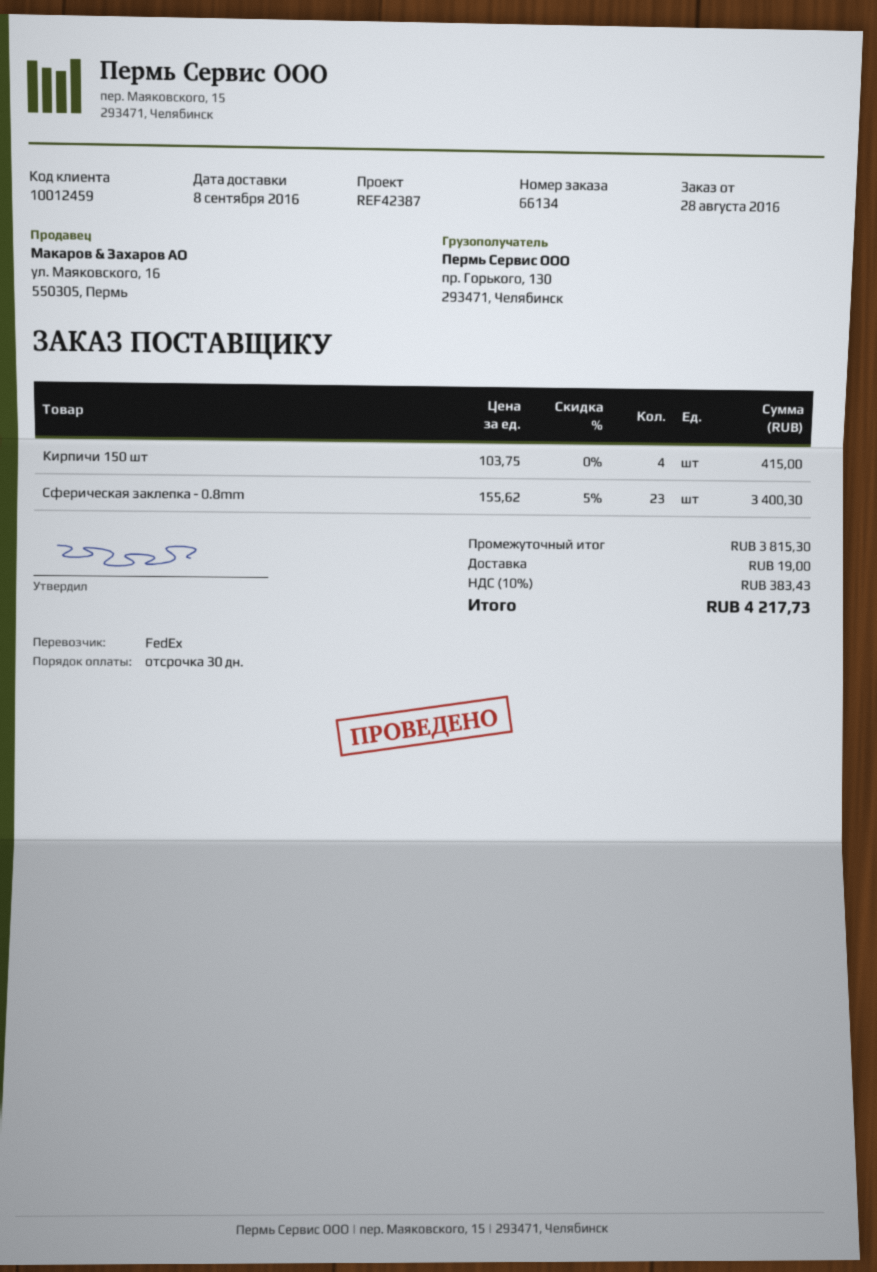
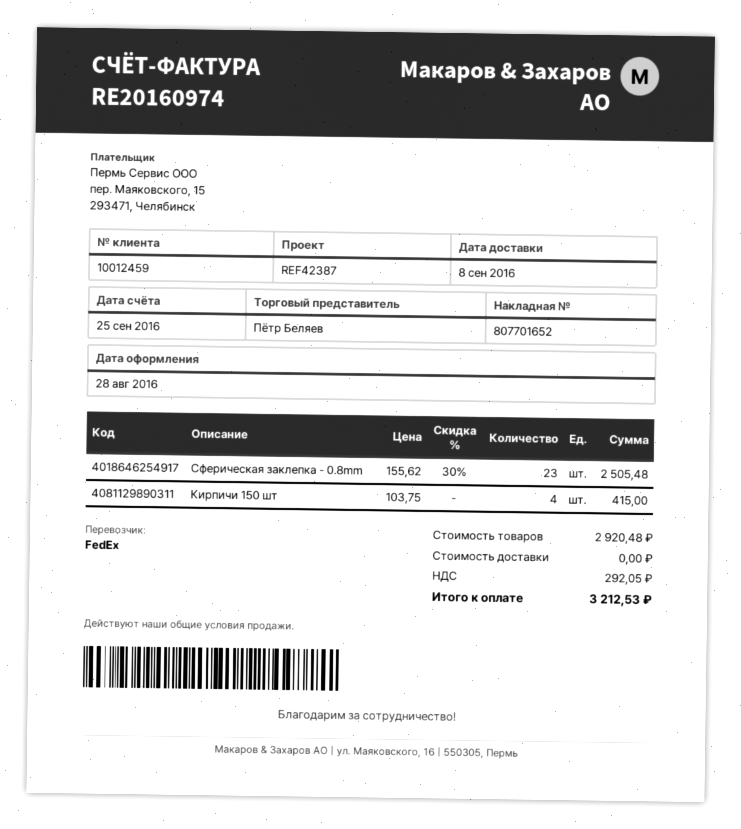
Сферическая заклепка - 0.8mm: 23 x 155.62 - 5% = 3400.30 -> 23 x 155.62 - 30% = 2505.48
subtotal: 3815.30 -> 2920.48
shipping: 19.00 -> 0.00
tax: 383.43 -> 292.05
total: 4217.73 -> 3212.53

